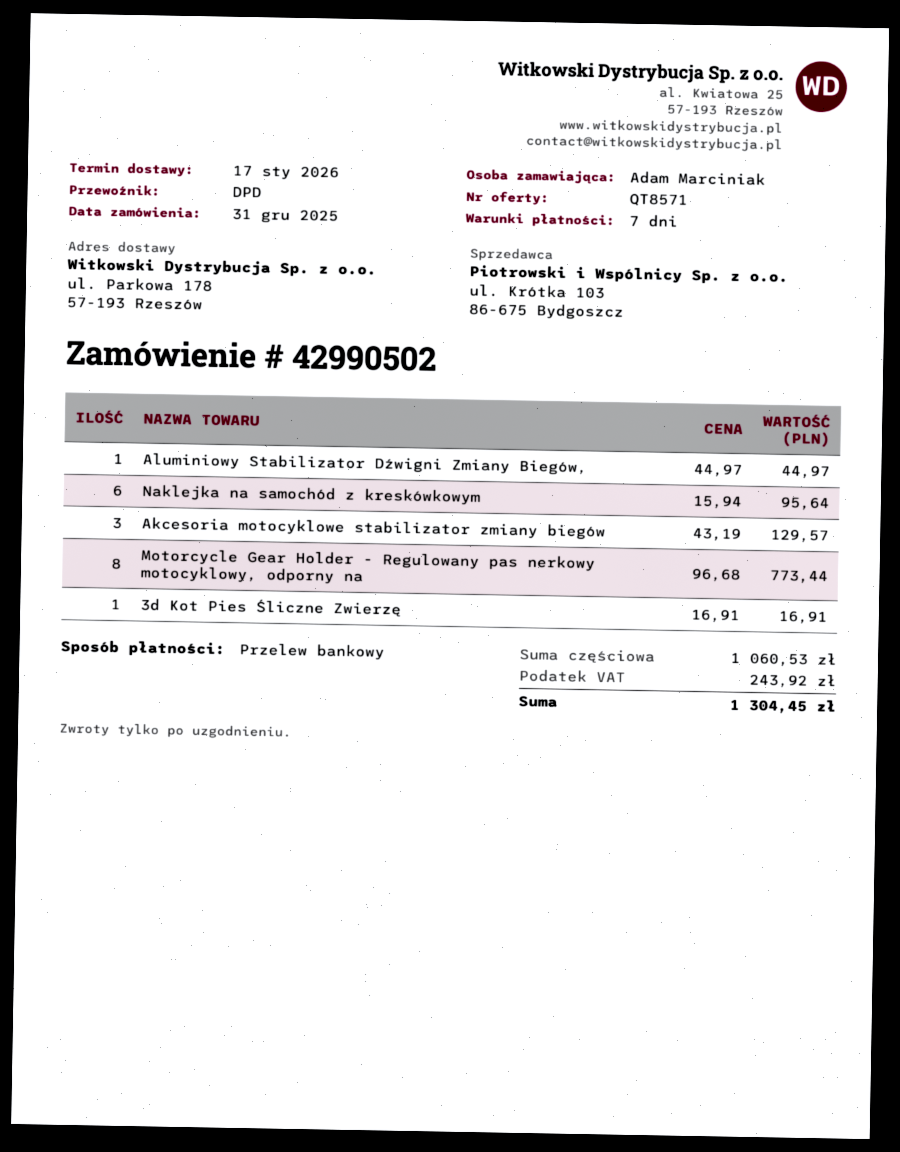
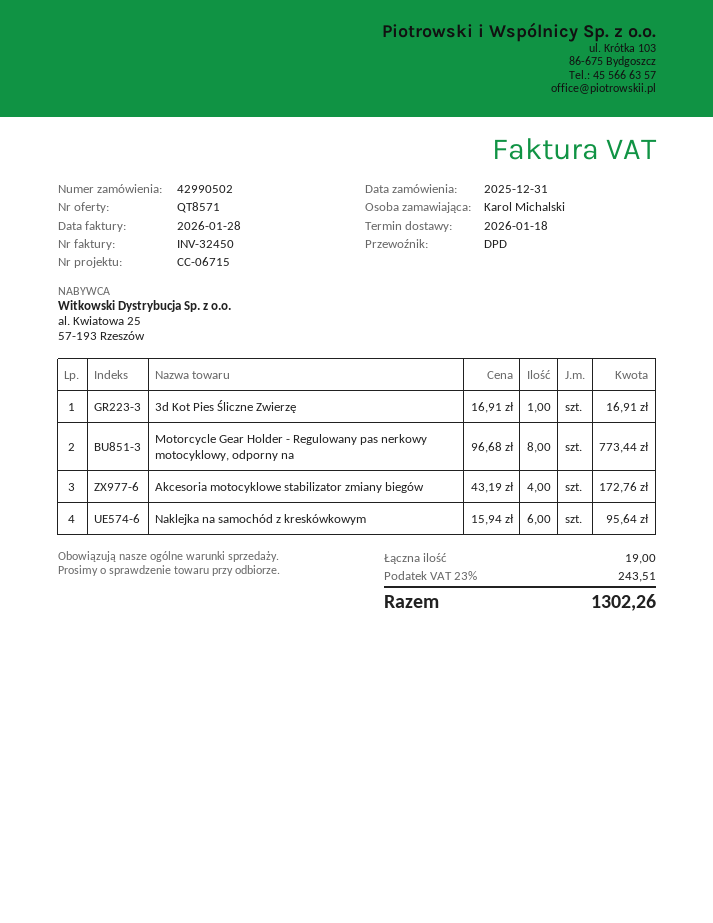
delivery date: 2026-01-17 -> 2026-01-18
ordered by: Adam Marciniak -> Karol Michalski
Aluminiowy Stabilizator Dźwigni Zmiany Biegów,: 1 x 44.97 = 44.97 -> none
Akcesoria motocyklowe stabilizator zmiany biegów: 3 x 43.19 = 129.57 -> 4 x 43.19 = 172.76
tax: 243.92 -> 243.51
total: 1304.45 -> 1302.26

